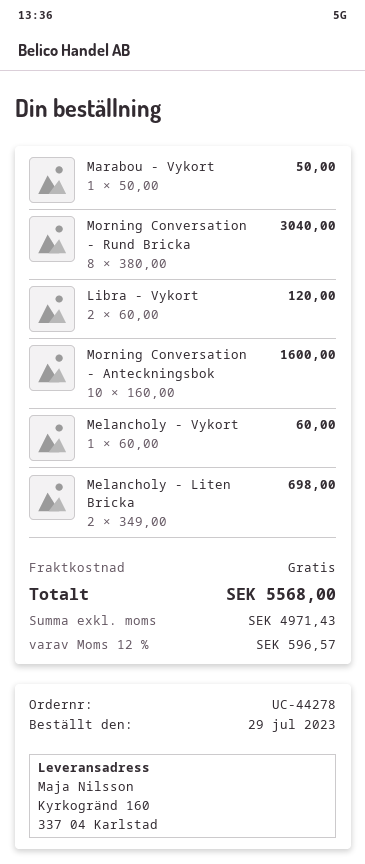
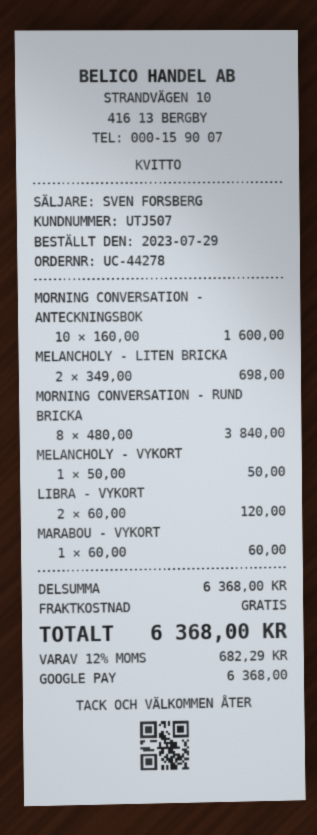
Marabou - Vykort: 1 x 50.00 = 50.00 -> 1 x 60.00 = 60.00
Morning Conversation - Rund Bricka: 8 x 380.00 = 3040.00 -> 8 x 480.00 = 3840.00
Melancholy - Vykort: 1 x 60.00 = 60.00 -> 1 x 50.00 = 50.00
tax: 12% = 596.57 -> 12% = 682.29
total: 5568.00 -> 6368.00

